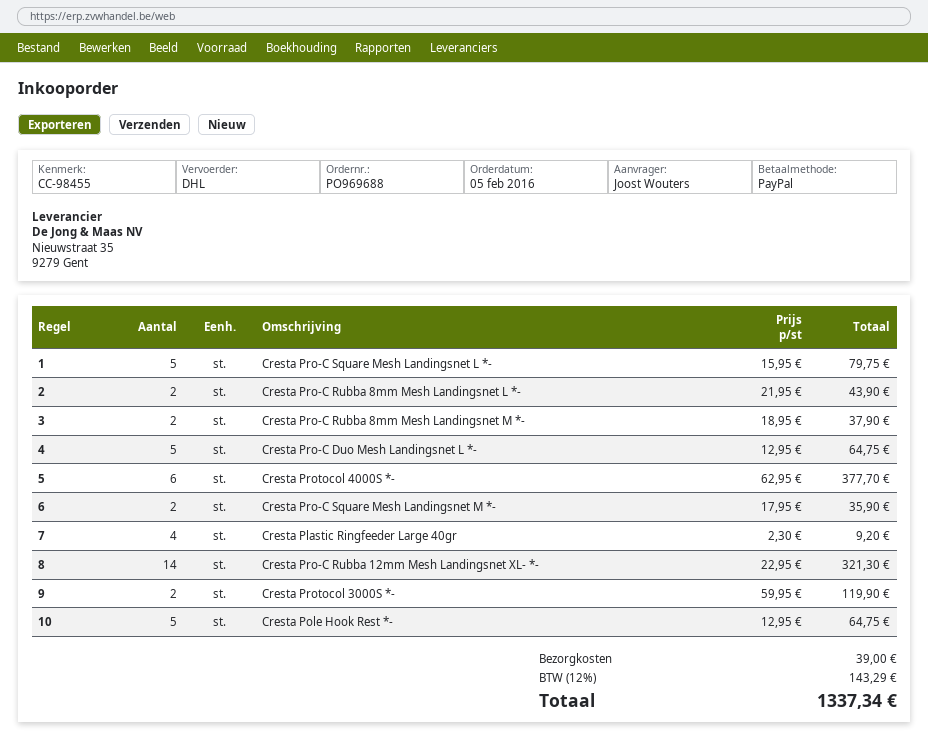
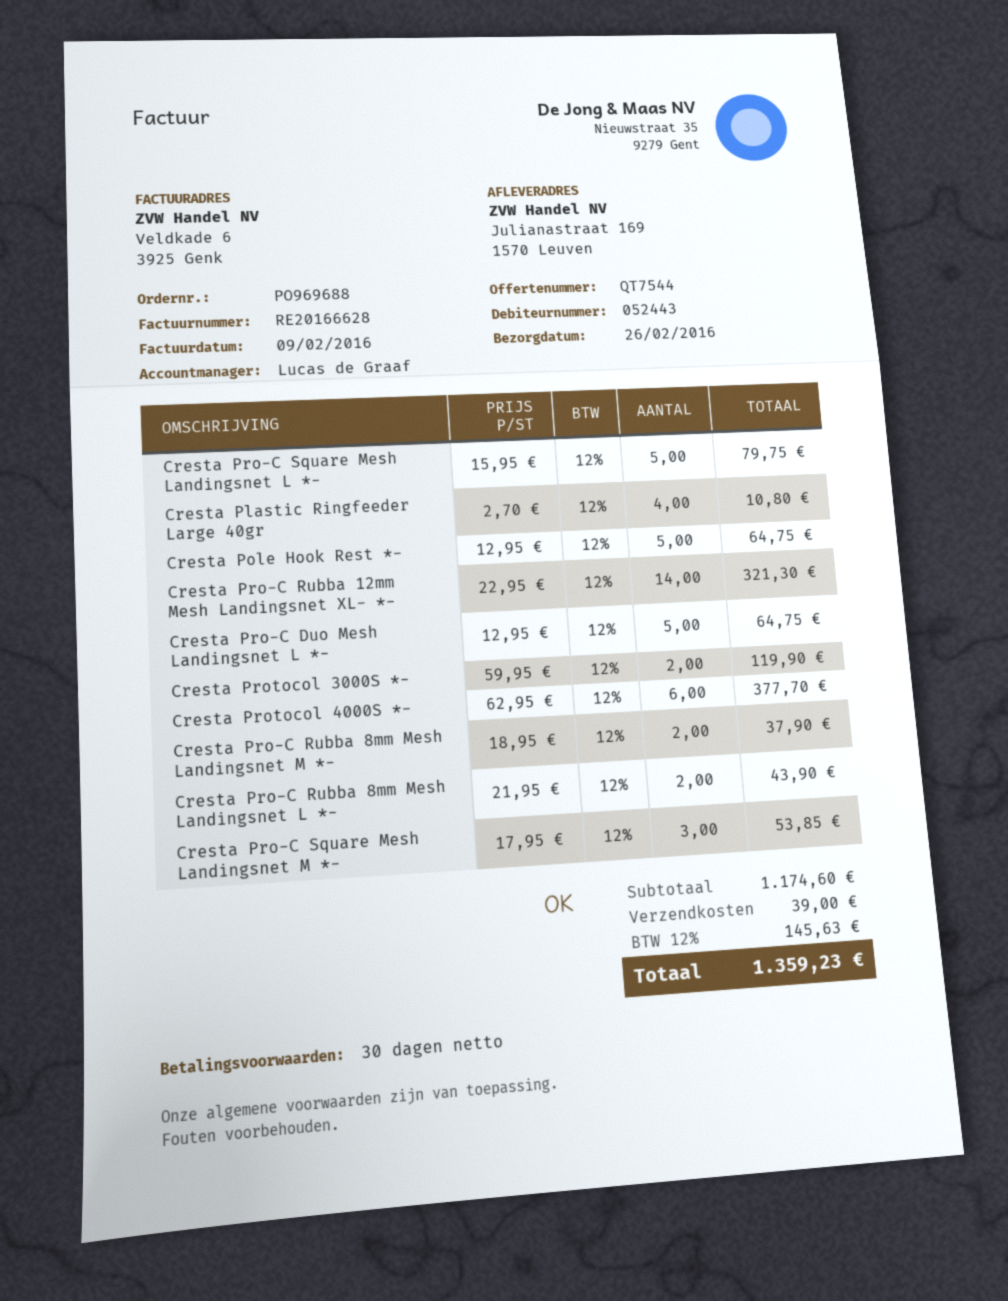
Cresta Pro-C Square Mesh Landingsnet M *-: 2 x 17.95 = 35.90 -> 3 x 17.95 = 53.85
Cresta Plastic Ringfeeder Large 40gr: 4 x 2.30 = 9.20 -> 4 x 2.70 = 10.80
tax: 12% = 143.29 -> 12% = 145.63
total: 1337.34 -> 1359.23

